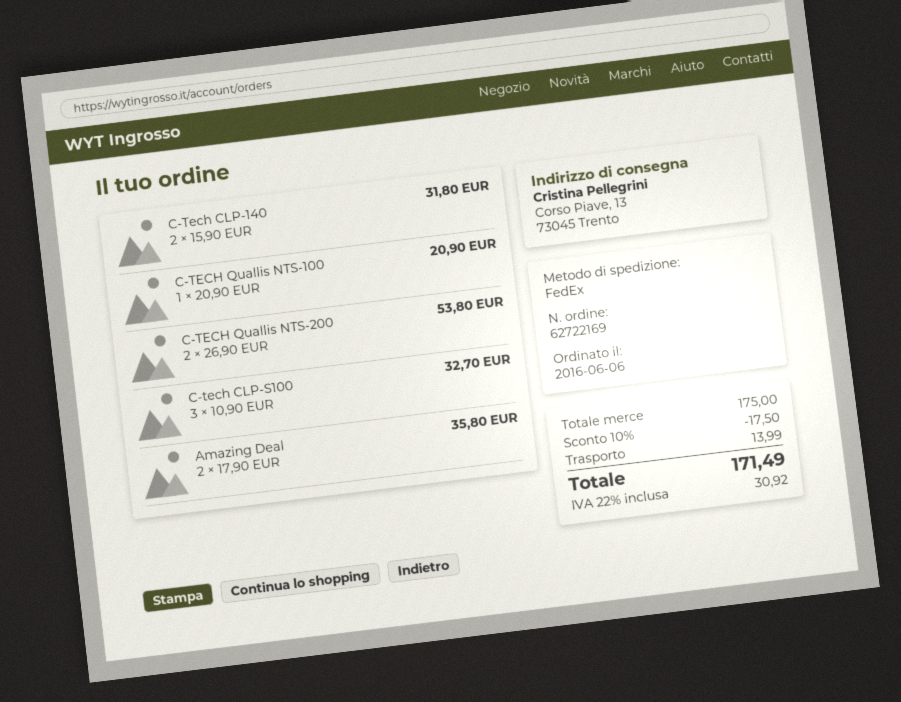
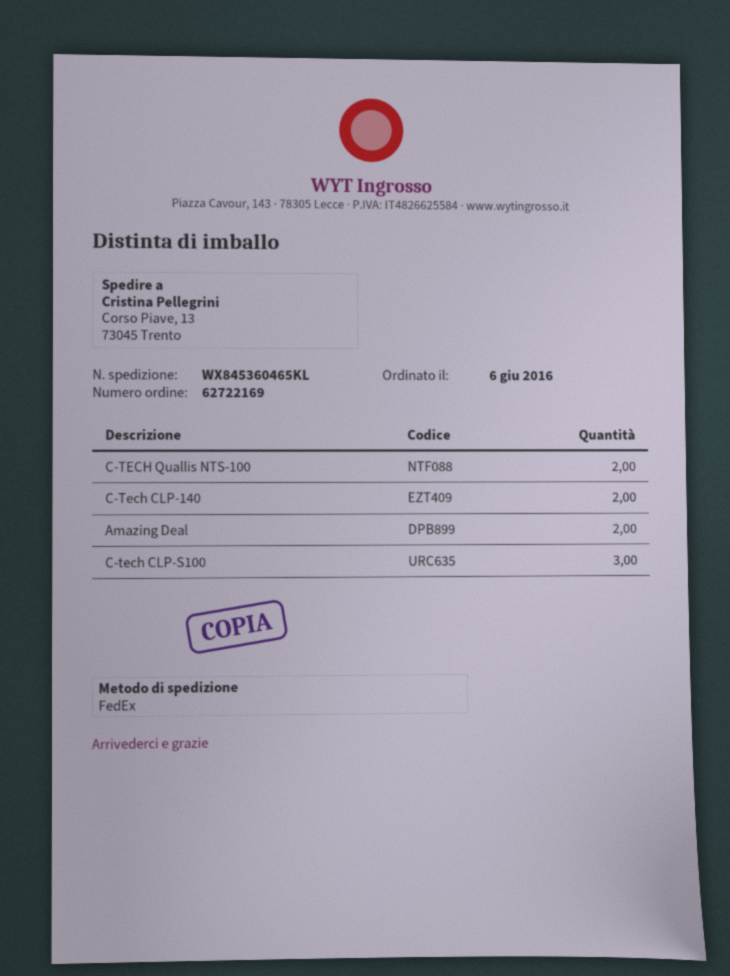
C-TECH Quallis NTS-100: 1 -> 2
C-TECH Quallis NTS-200: 2 -> none

